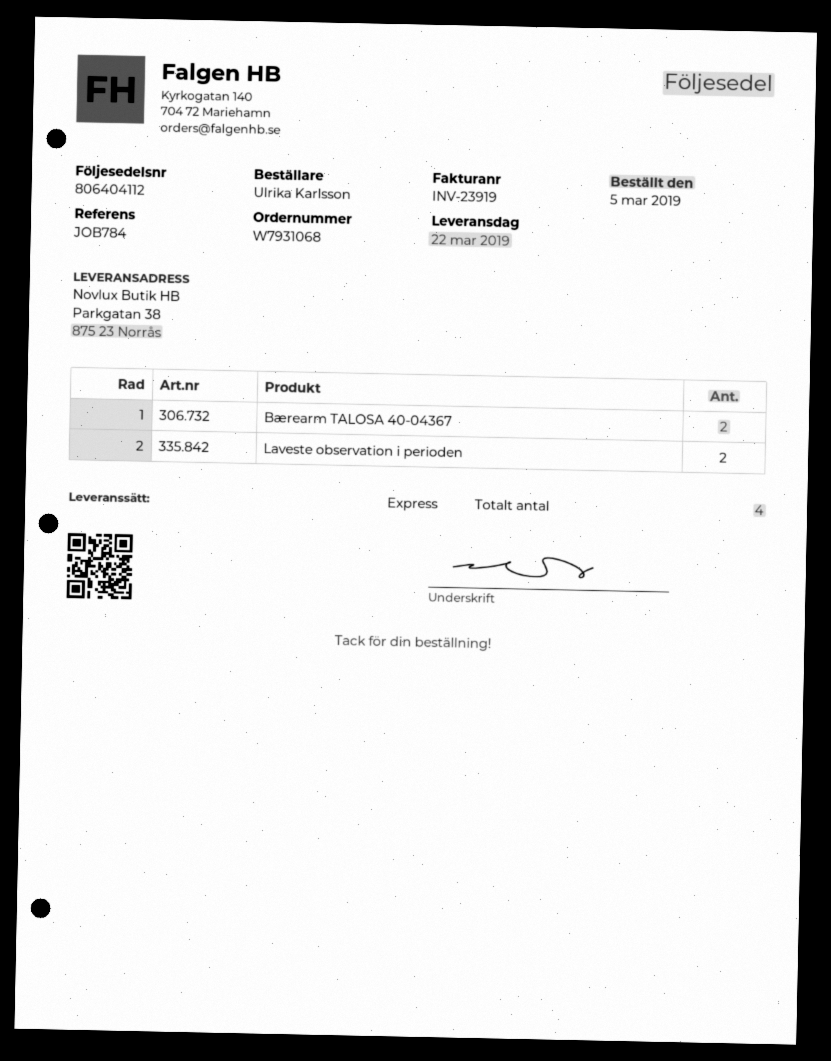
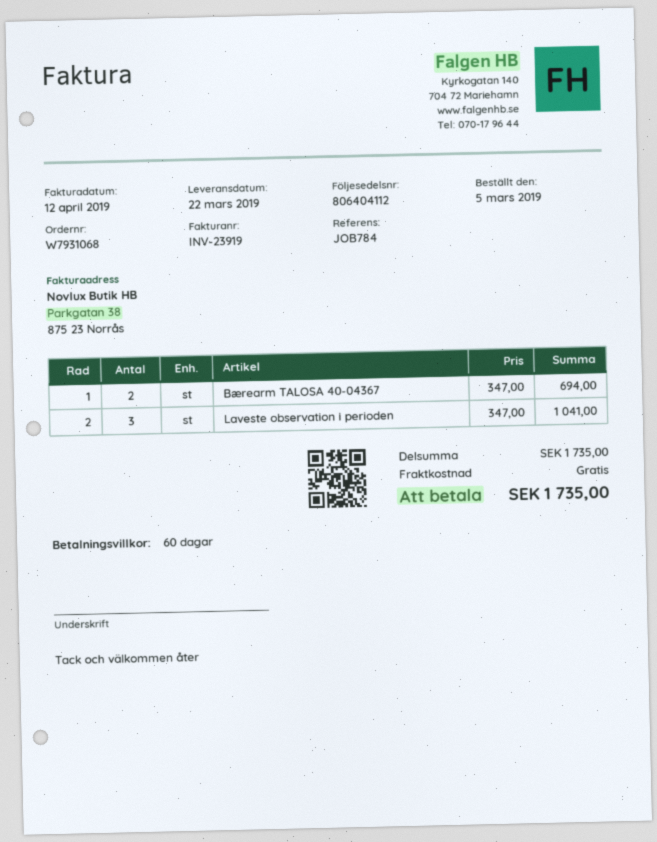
Laveste observation i perioden: 2 -> 3

